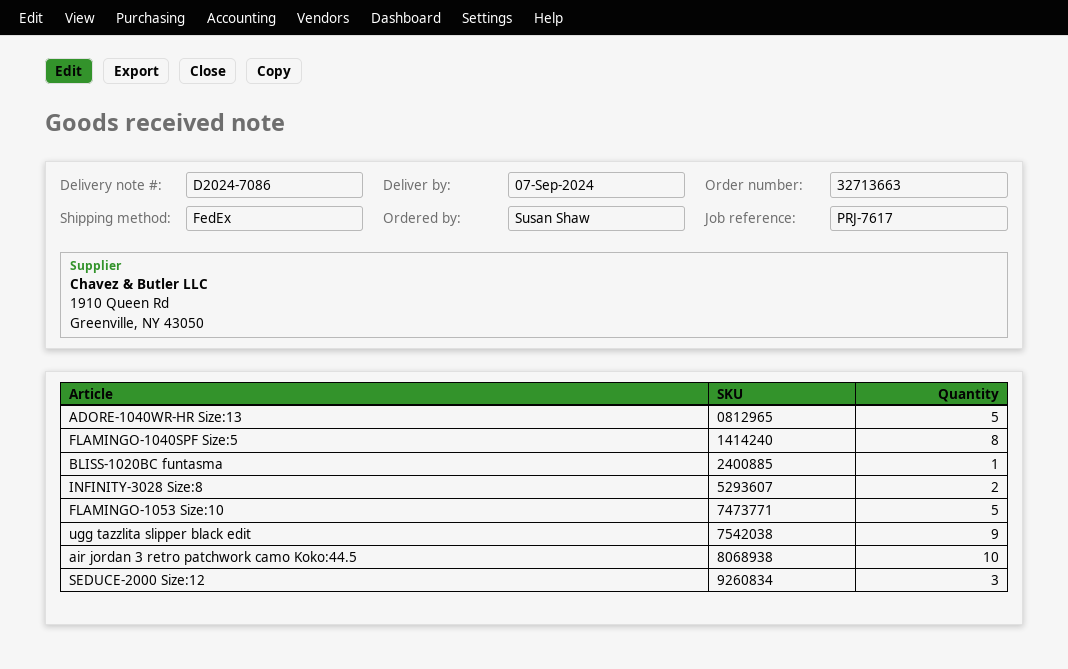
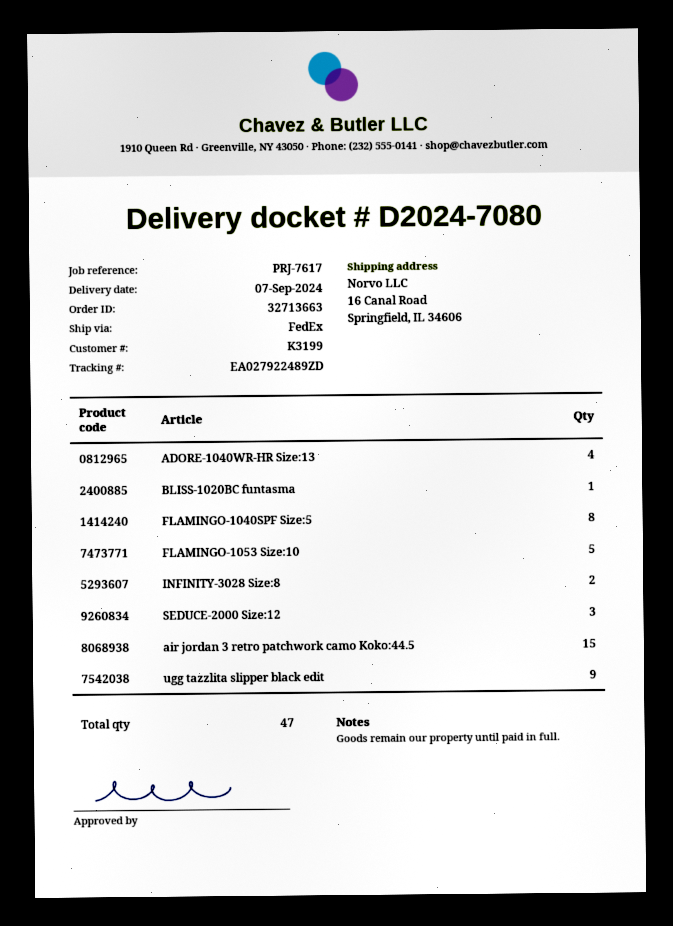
delivery note number: D2024-7086 -> D2024-7080
ADORE-1040WR-HR Size:13: 5 -> 4
air jordan 3 retro patchwork camo Koko:44.5: 10 -> 15

